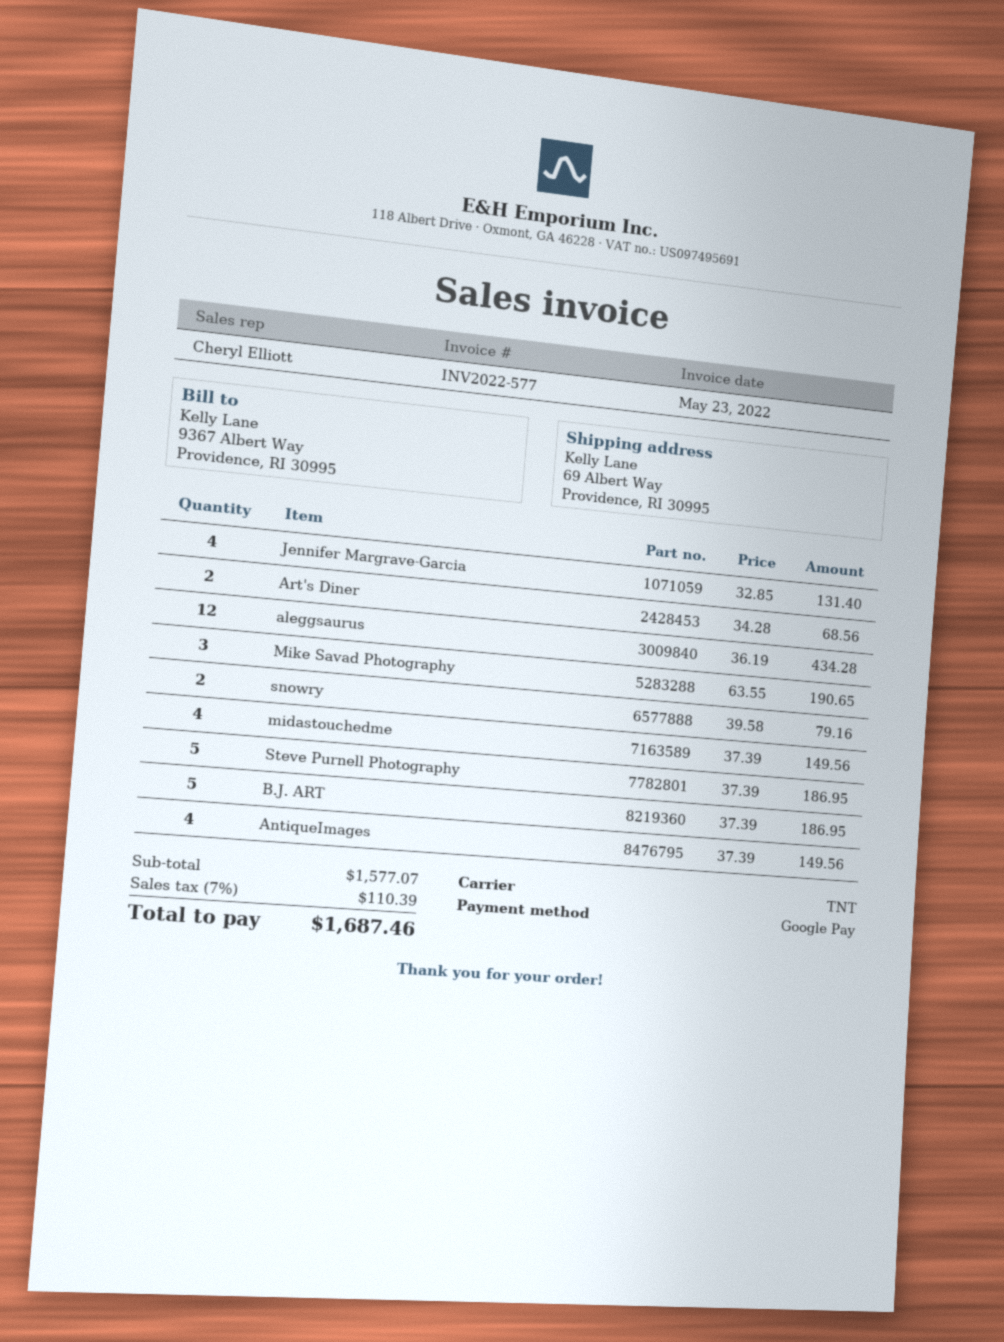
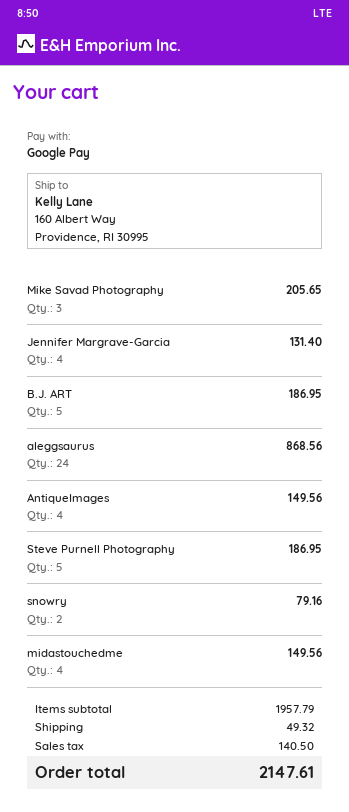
ship to: 69 Albert Way, Providence, RI 30995 -> 160 Albert Way, Providence, RI 30995
Art's Diner: 2 for 68.56 -> none
aleggsaurus: 12 for 434.28 -> 24 for 868.56
Mike Savad Photography: 3 for 190.65 -> 3 for 205.65
subtotal: 1577.07 -> 1957.79
shipping: none -> 49.32
tax: 110.39 -> 140.50
total: 1687.46 -> 2147.61

